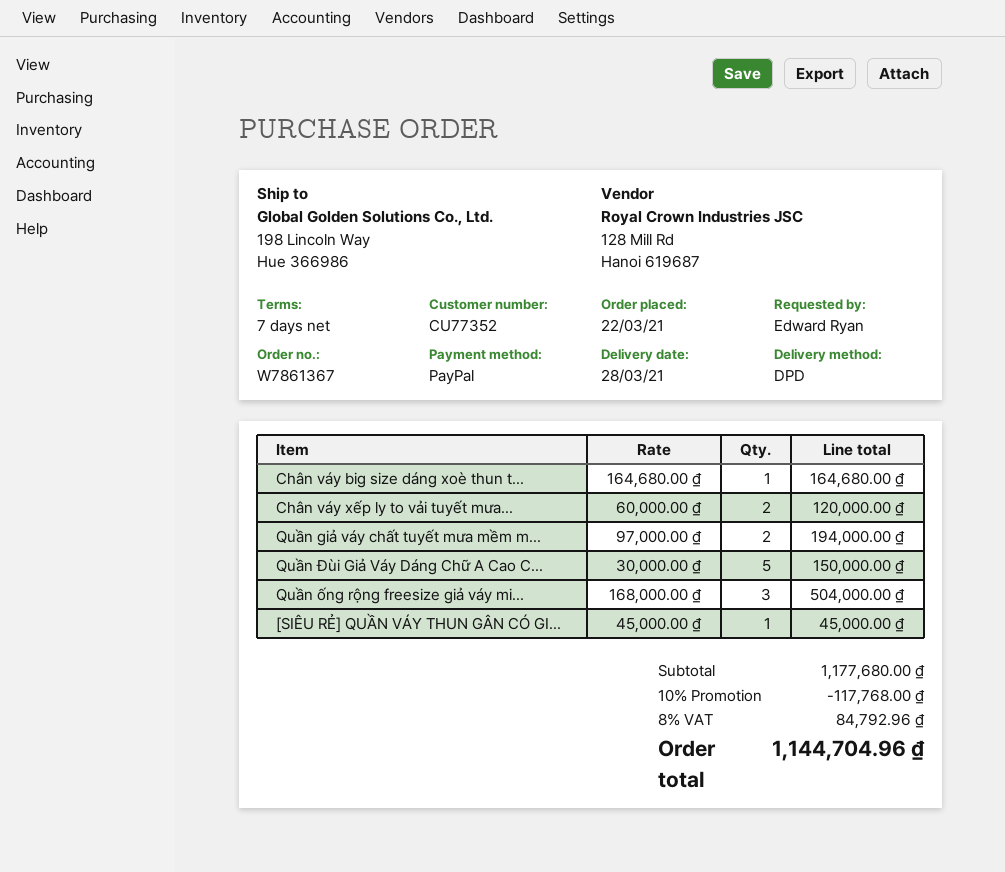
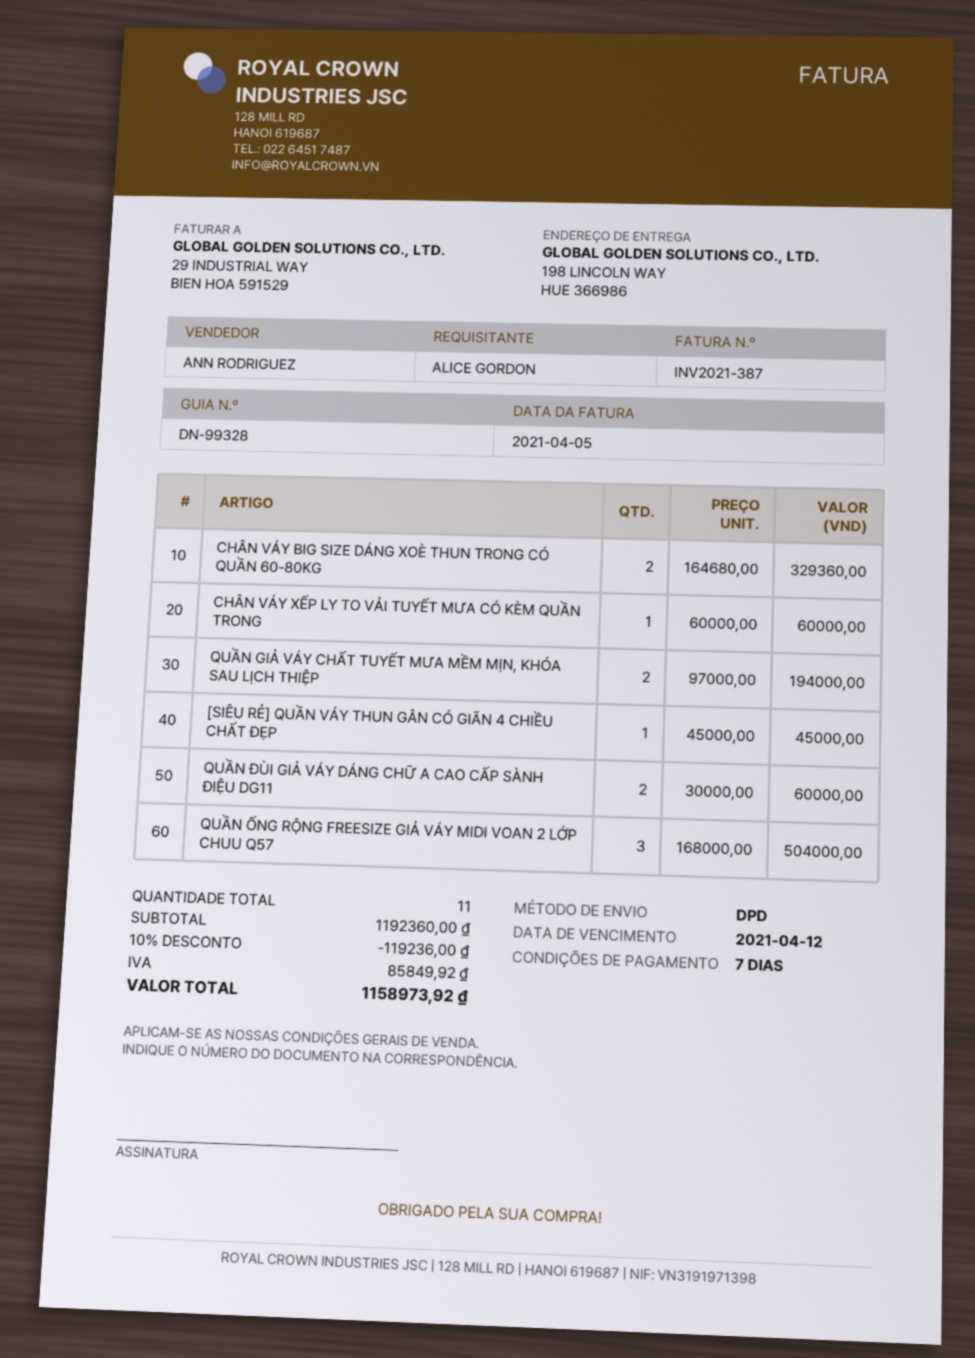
ordered by: Edward Ryan -> ALICE GORDON
Chân váy big size dáng xoè thun t...: 1 x 164680.00 = 164680.00 -> 2 x 164680.00 = 329360.00
Chân váy xếp ly to vải tuyết mưa...: 2 x 60000.00 = 120000.00 -> 1 x 60000.00 = 60000.00
Quần Đùi Giả Váy Dáng Chữ A Cao C...: 5 x 30000.00 = 150000.00 -> 2 x 30000.00 = 60000.00
subtotal: 1177680.00 -> 1192360.00
discount: 10% = 117768.00 -> 10% = 119236.00
tax: 84792.96 -> 85849.92
total: 1144704.96 -> 1158973.92

